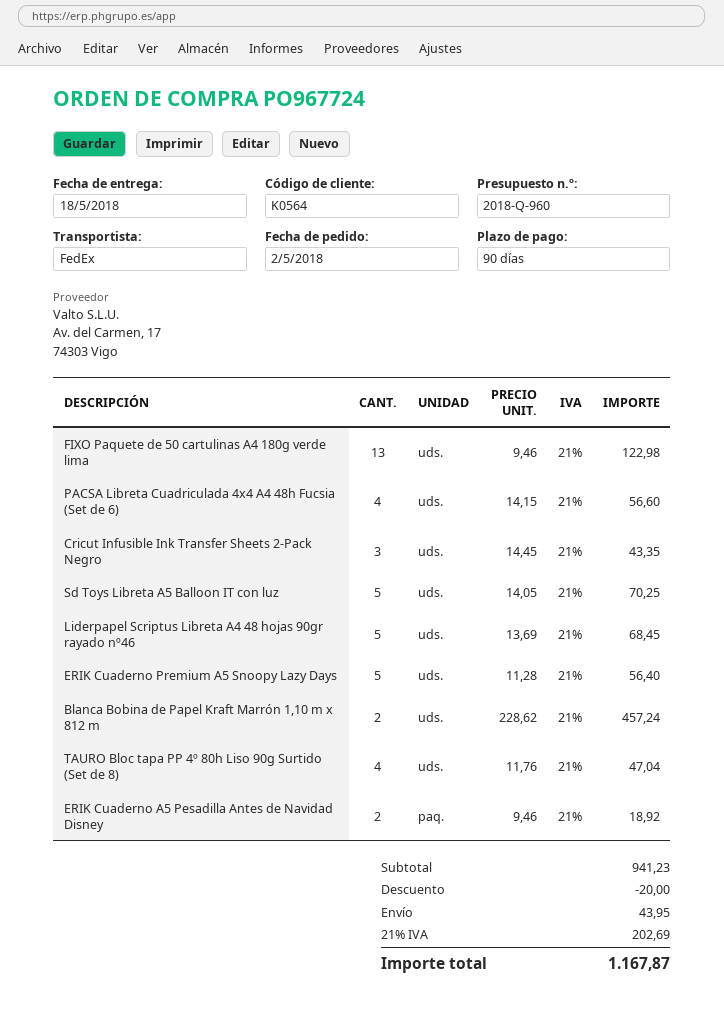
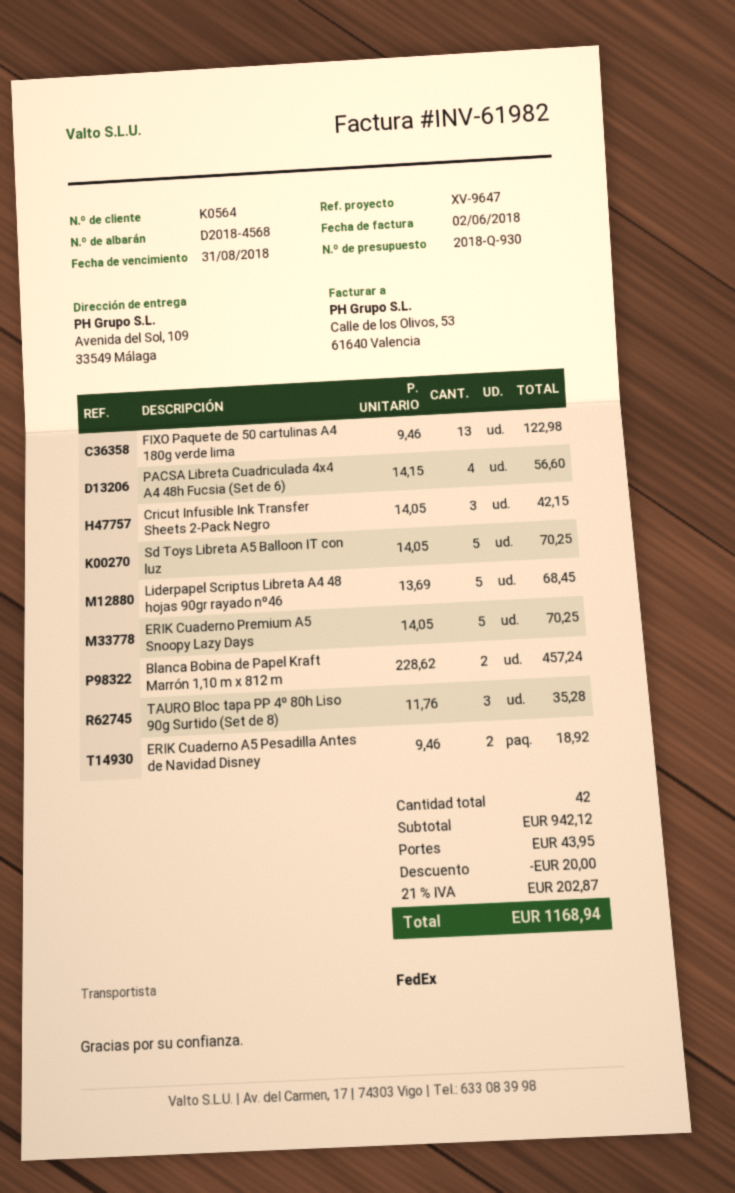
quote number: 2018-Q-960 -> 2018-Q-930
Cricut Infusible Ink Transfer Sheets 2-Pack Negro: 3 x 14.45 = 43.35 -> 3 x 14.05 = 42.15
ERIK Cuaderno Premium A5 Snoopy Lazy Days: 5 x 11.28 = 56.40 -> 5 x 14.05 = 70.25
TAURO Bloc tapa PP 4º 80h Liso 90g Surtido (Set de 8): 4 x 11.76 = 47.04 -> 3 x 11.76 = 35.28
subtotal: 941.23 -> 942.12
tax: 21% = 202.69 -> 21% = 202.87
total: 1167.87 -> 1168.94

